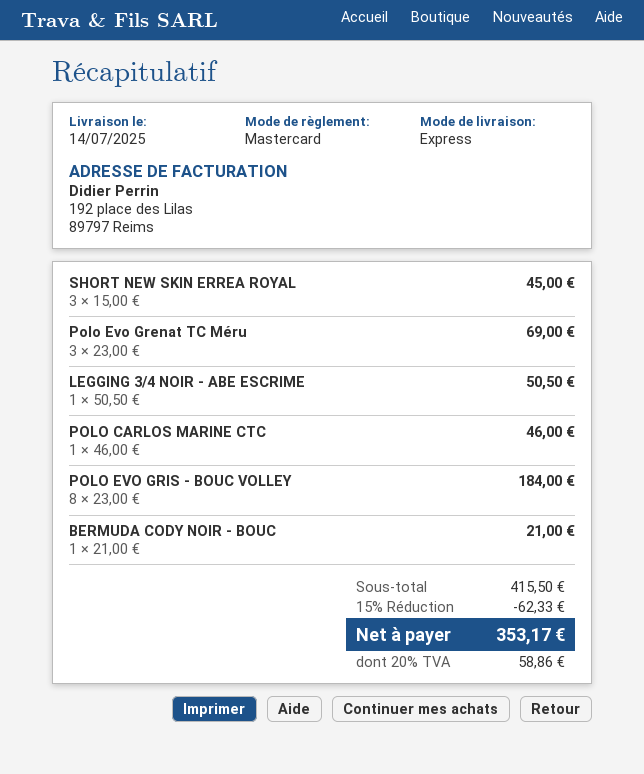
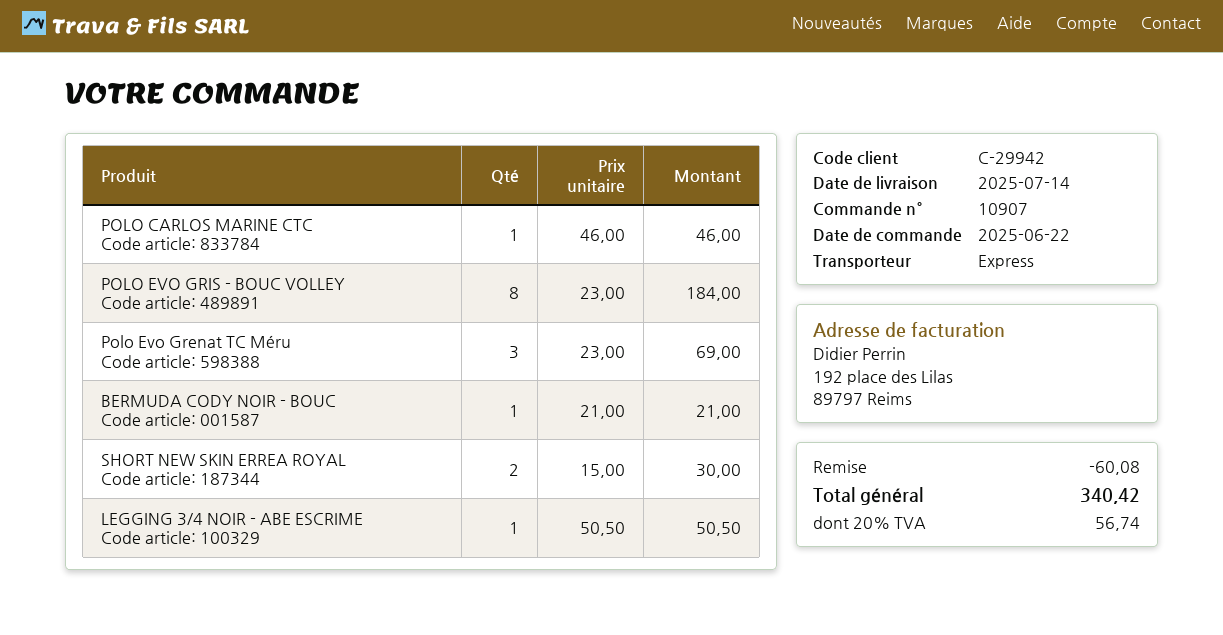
SHORT NEW SKIN ERREA ROYAL: 3 x 15.00 = 45.00 -> 2 x 15.00 = 30.00
discount: 62.33 -> 60.08
tax: 20% = 58.86 -> 20% = 56.74
total: 353.17 -> 340.42

